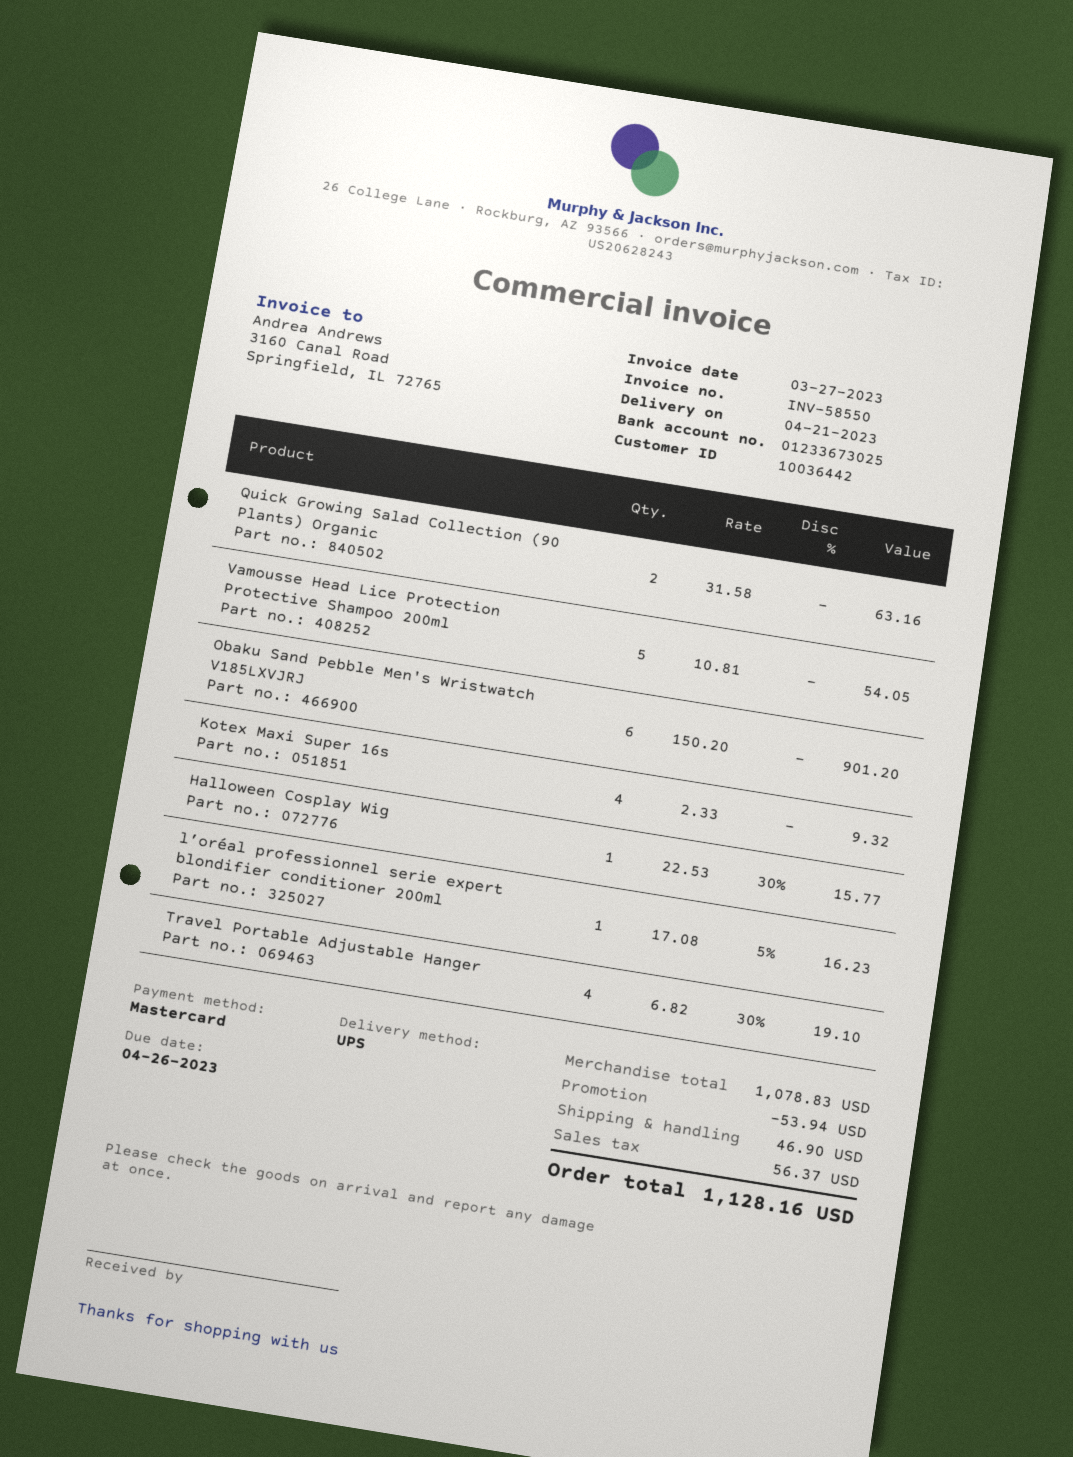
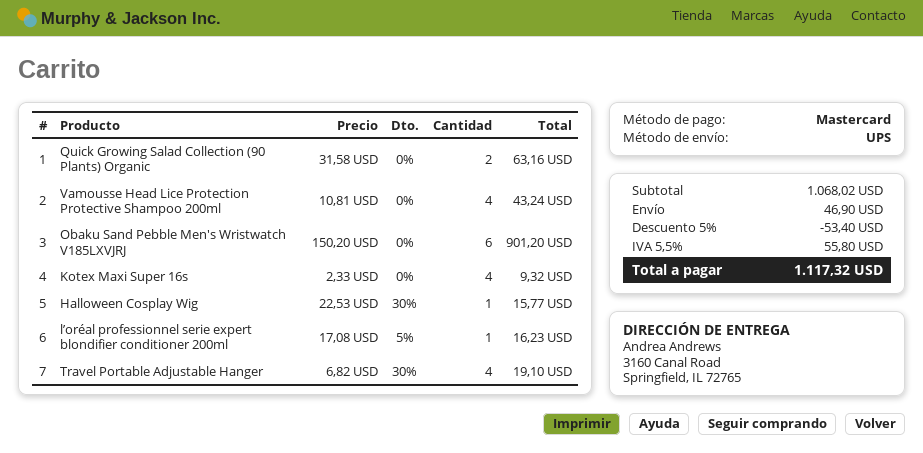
Vamousse Head Lice Protection Protective Shampoo 200ml: 5 x 10.81 = 54.05 -> 4 x 10.81 = 43.24
subtotal: 1078.83 -> 1068.02
discount: 53.94 -> 53.40
tax: 56.37 -> 55.80
total: 1128.16 -> 1117.32

